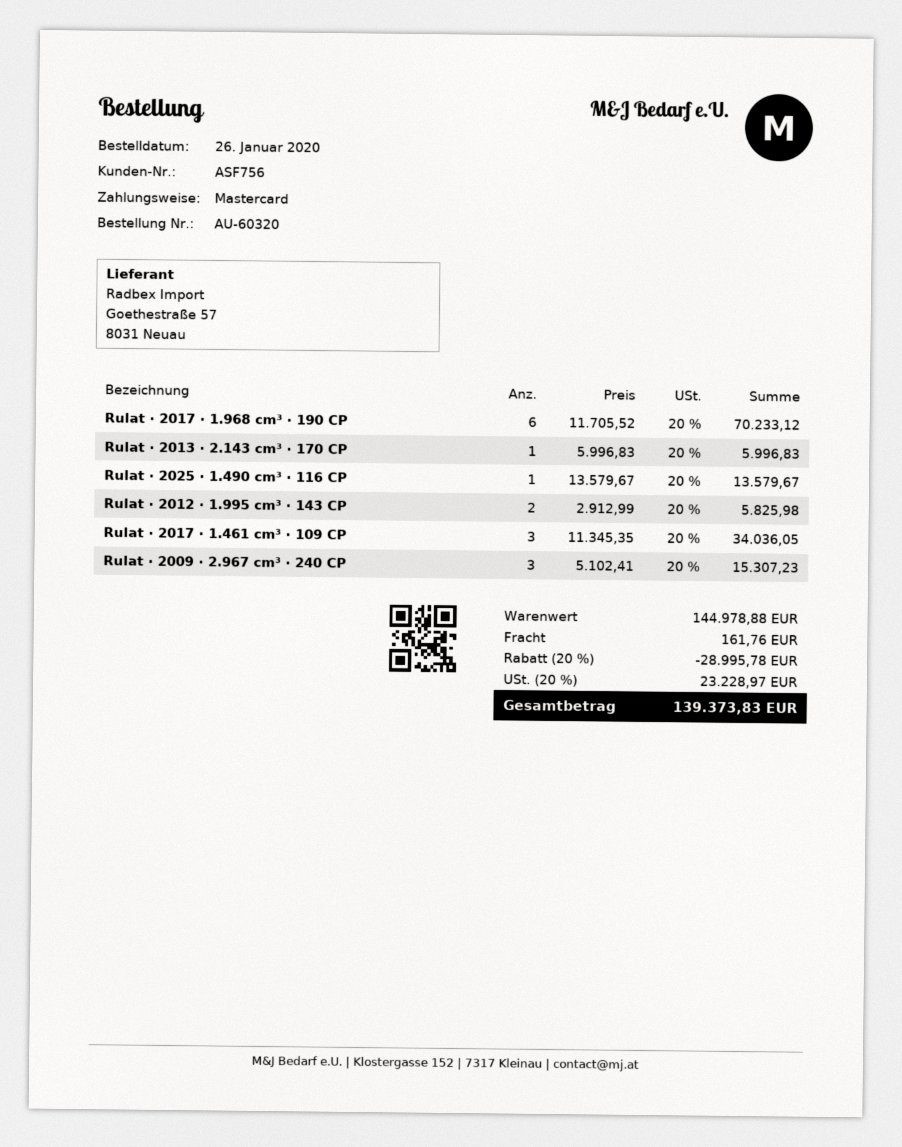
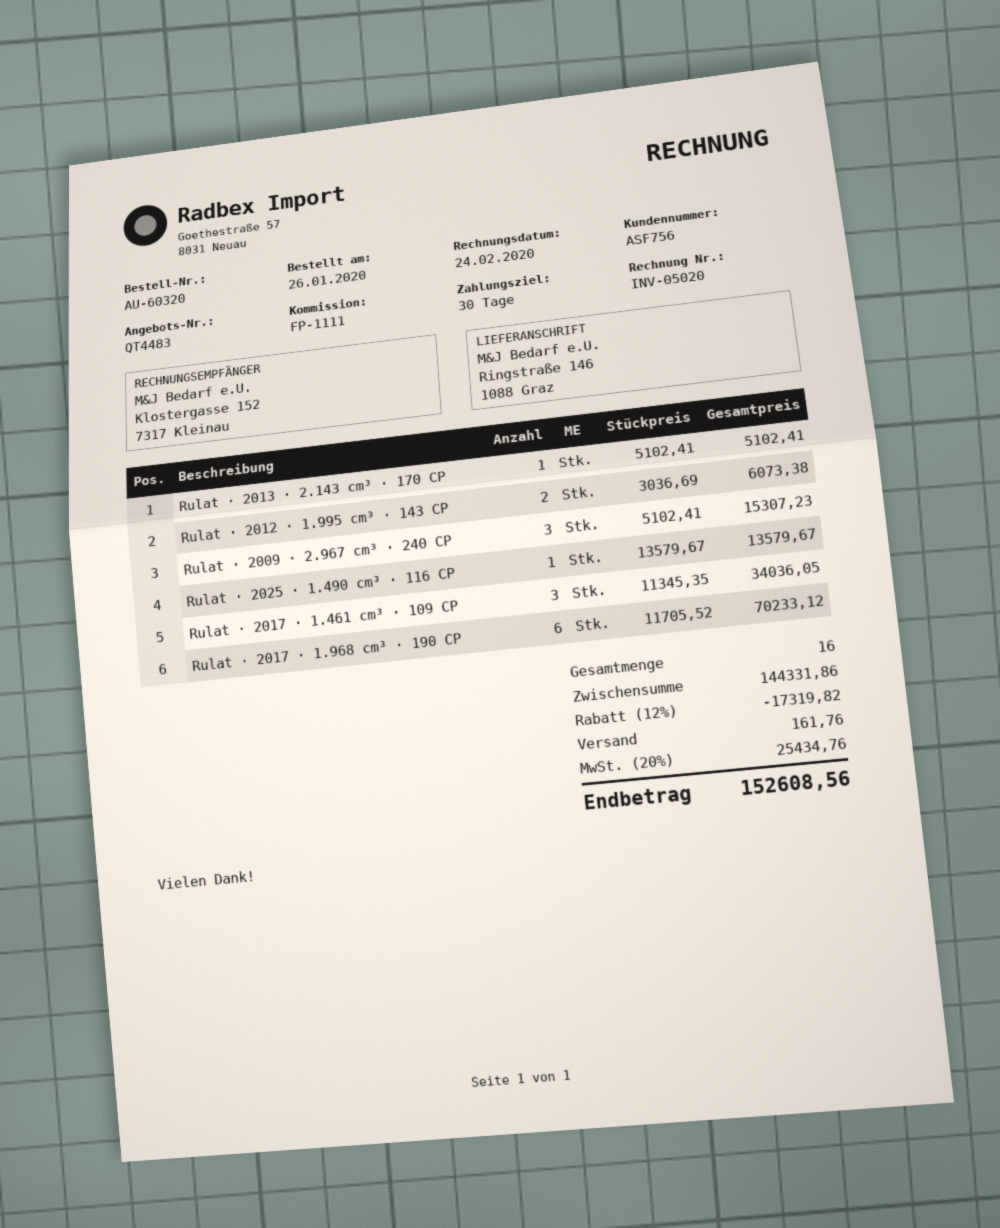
Rulat · 2013 · 2.143 cm³ · 170 CP: 1 x 5996.83 = 5996.83 -> 1 x 5102.41 = 5102.41
Rulat · 2012 · 1.995 cm³ · 143 CP: 2 x 2912.99 = 5825.98 -> 2 x 3036.69 = 6073.38
subtotal: 144978.88 -> 144331.86
discount: 20% = 28995.78 -> 12% = 17319.82
tax: 20% = 23228.97 -> 20% = 25434.76
total: 139373.83 -> 152608.56

